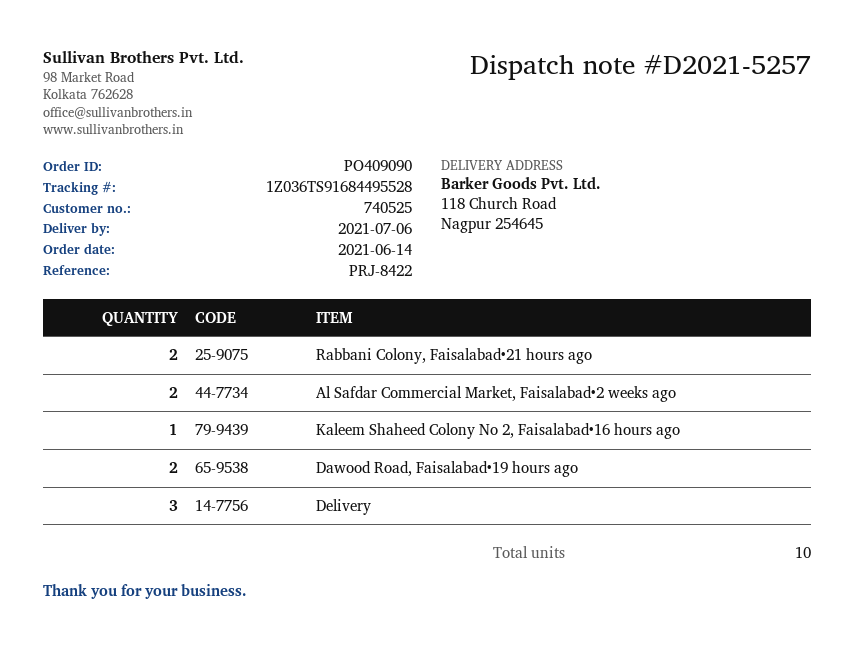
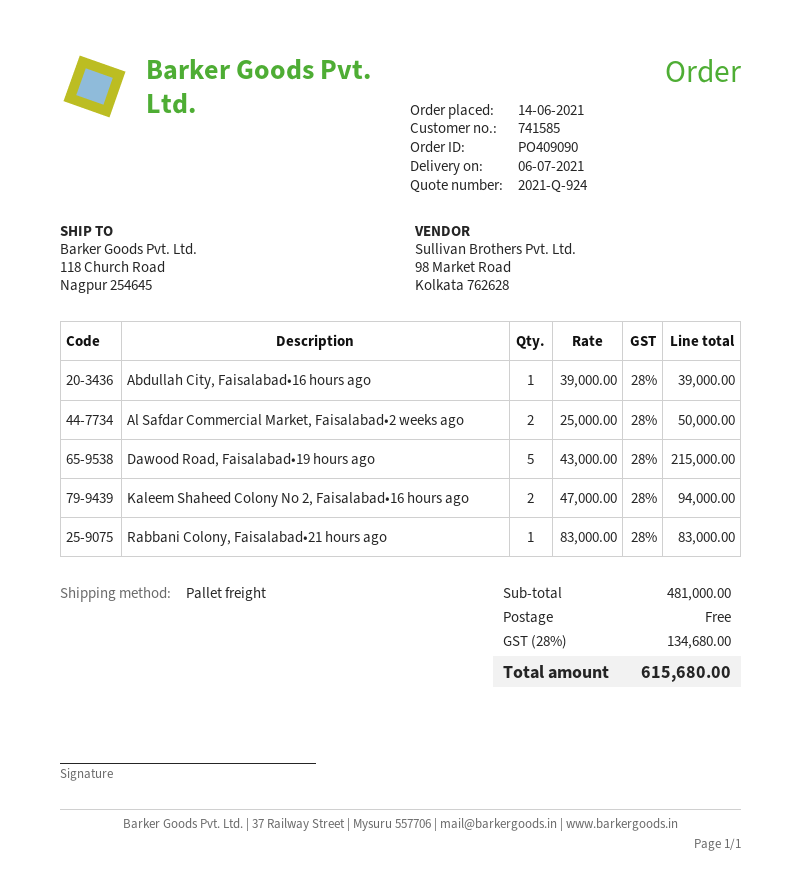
customer number: 740525 -> 741585
Rabbani Colony, Faisalabad•21 hours ago: 2 -> 1
Kaleem Shaheed Colony No 2, Faisalabad•16 hours ago: 1 -> 2
Dawood Road, Faisalabad•19 hours ago: 2 -> 5
Delivery: 3 -> none
Abdullah City, Faisalabad•16 hours ago: none -> 1

